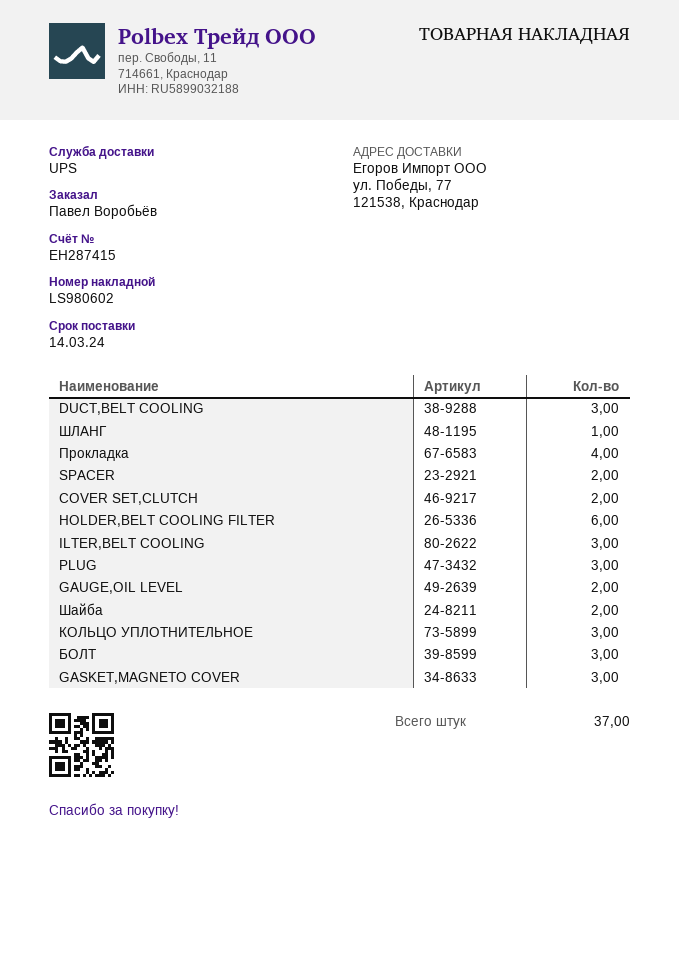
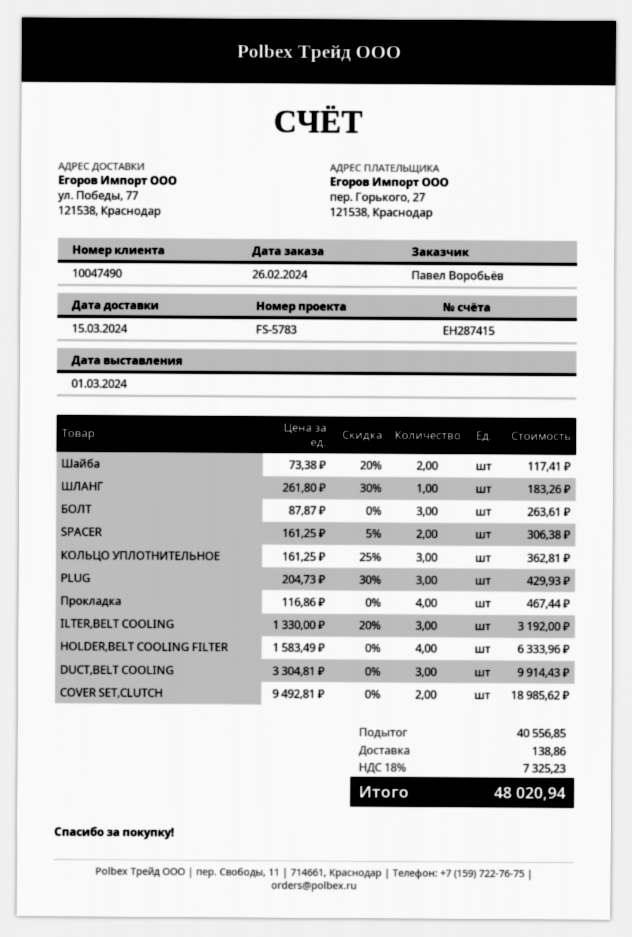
delivery date: 2024-03-14 -> 2024-03-15
HOLDER,BELT COOLING FILTER: 6 -> 4
GAUGE,OIL LEVEL: 2 -> none
GASKET,MAGNETO COVER: 3 -> none

